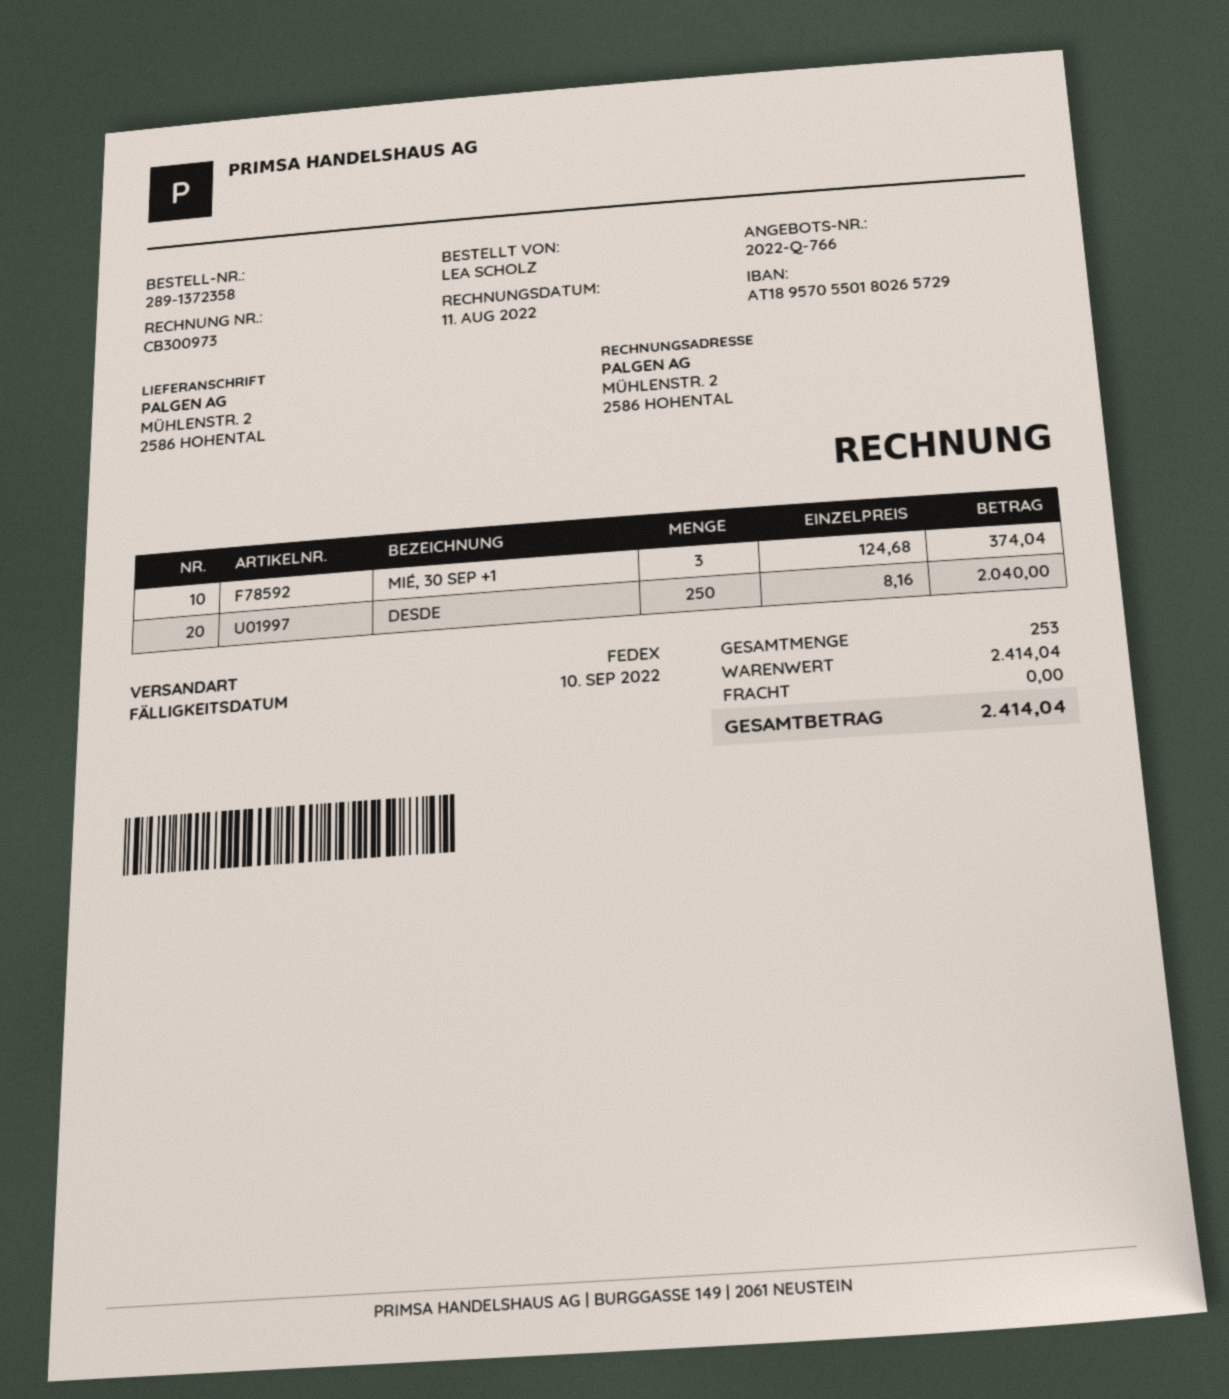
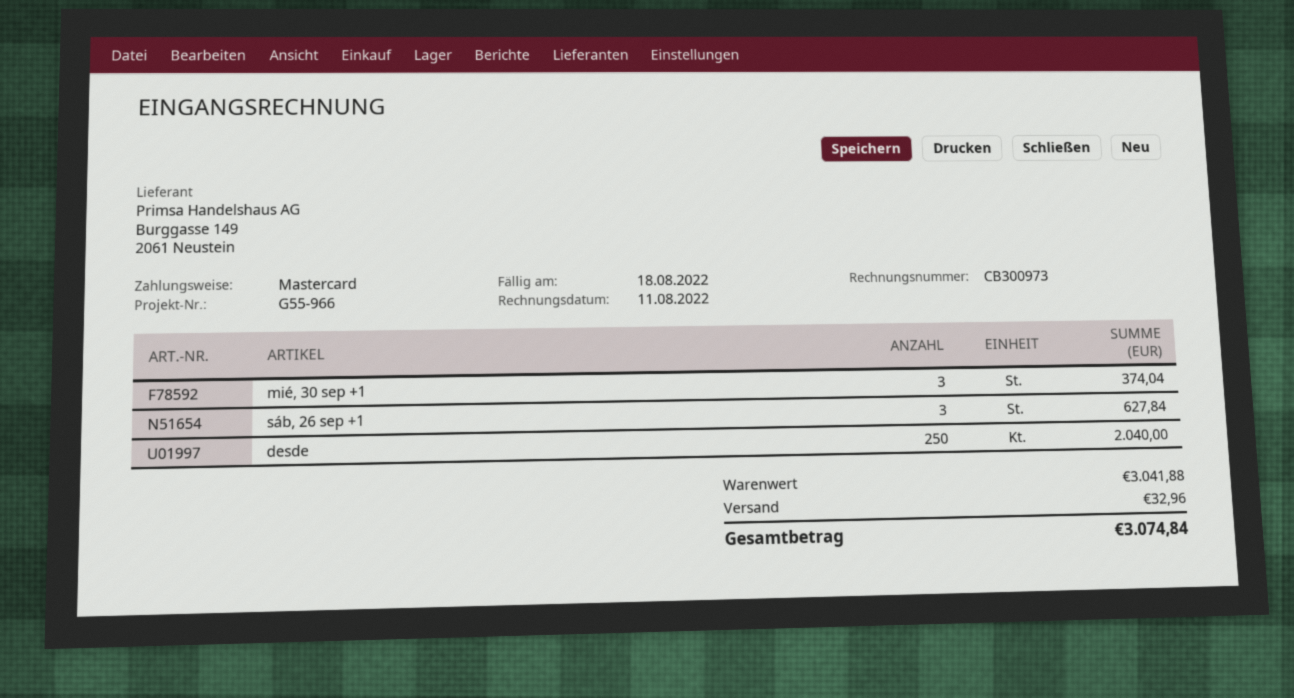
due date: 2022-09-10 -> 2022-08-18
sáb, 26 sep +1: none -> 3 for 627.84
subtotal: 2414.04 -> 3041.88
shipping: 0.00 -> 32.96
total: 2414.04 -> 3074.84

